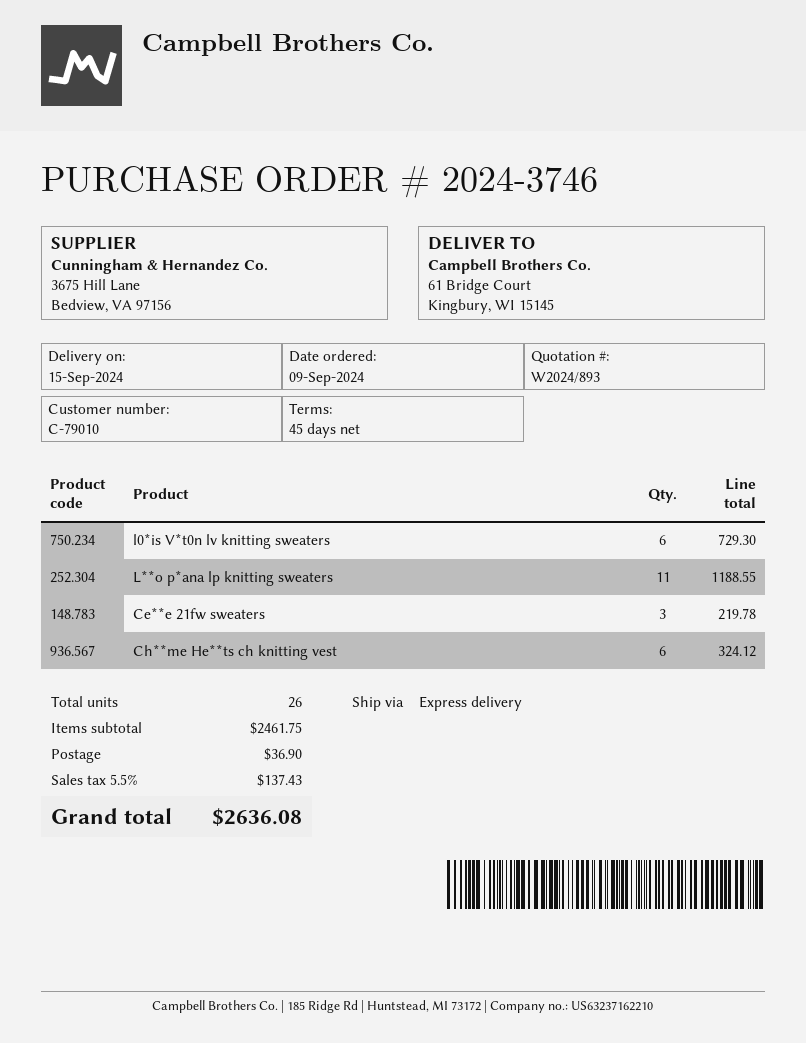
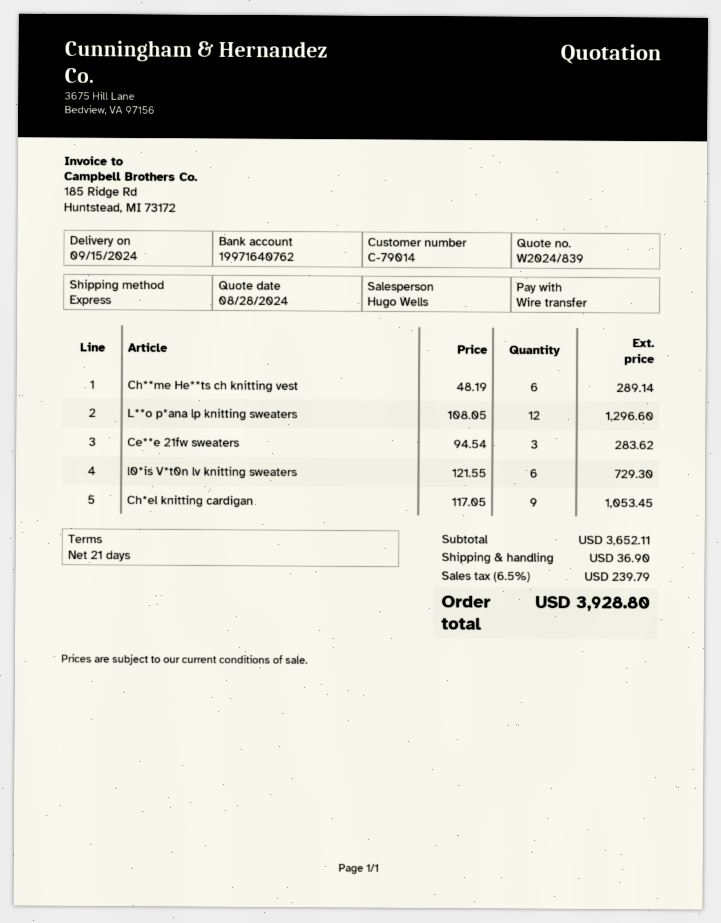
quote number: W2024/893 -> W2024/839
payment terms: 45 days -> 21 days
customer number: C-79010 -> C-79014
L**o p*ana lp knitting sweaters: 11 for 1188.55 -> 12 for 1296.60
Ce**e 21fw sweaters: 3 for 219.78 -> 3 for 283.62
Ch**me He**ts ch knitting vest: 6 for 324.12 -> 6 for 289.14
Ch*el knitting cardigan: none -> 9 for 1053.45
subtotal: 2461.75 -> 3652.11
tax: 5.5% = 137.43 -> 6.5% = 239.79
total: 2636.08 -> 3928.80

